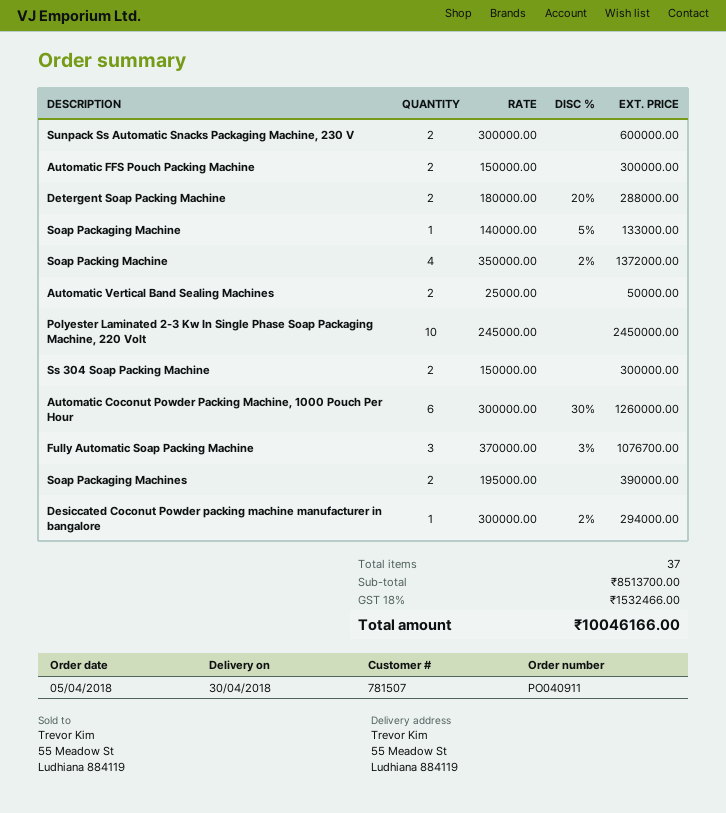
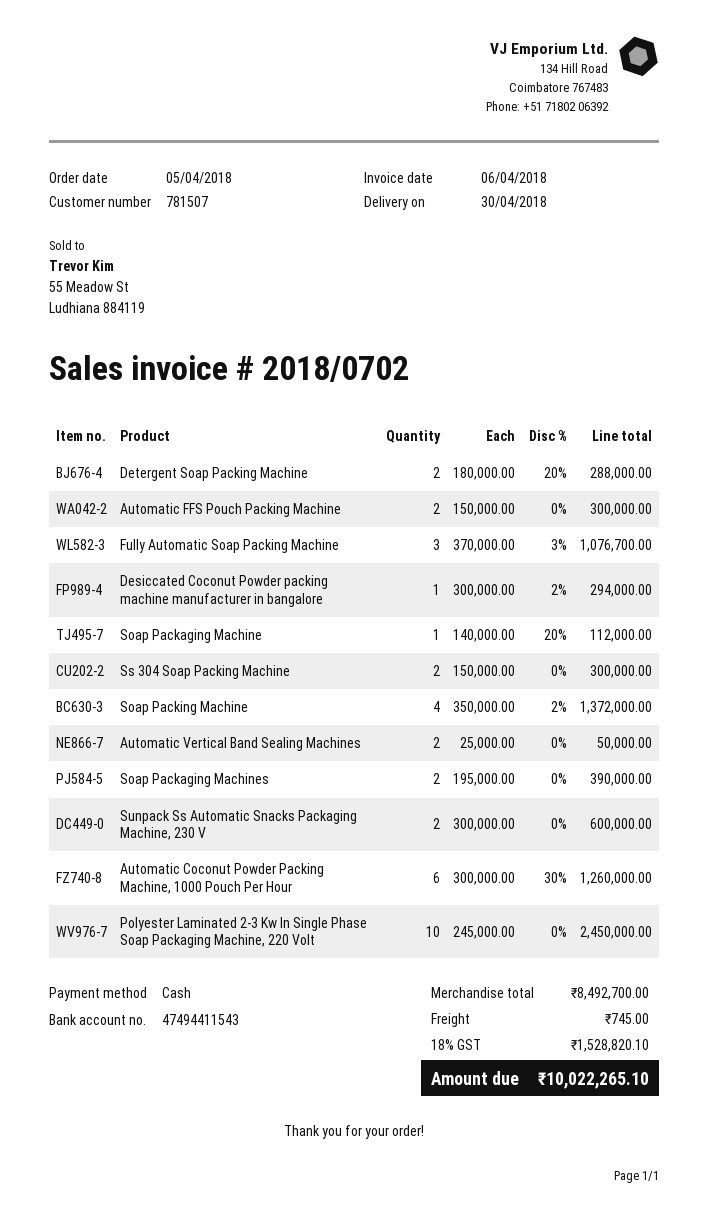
Soap Packaging Machine: 1 x 140000.00 - 5% = 133000.00 -> 1 x 140000.00 - 20% = 112000.00
subtotal: 8513700.00 -> 8492700.00
shipping: none -> 745.00
tax: 18% = 1532466.00 -> 18% = 1528820.10
total: 10046166.00 -> 10022265.10

